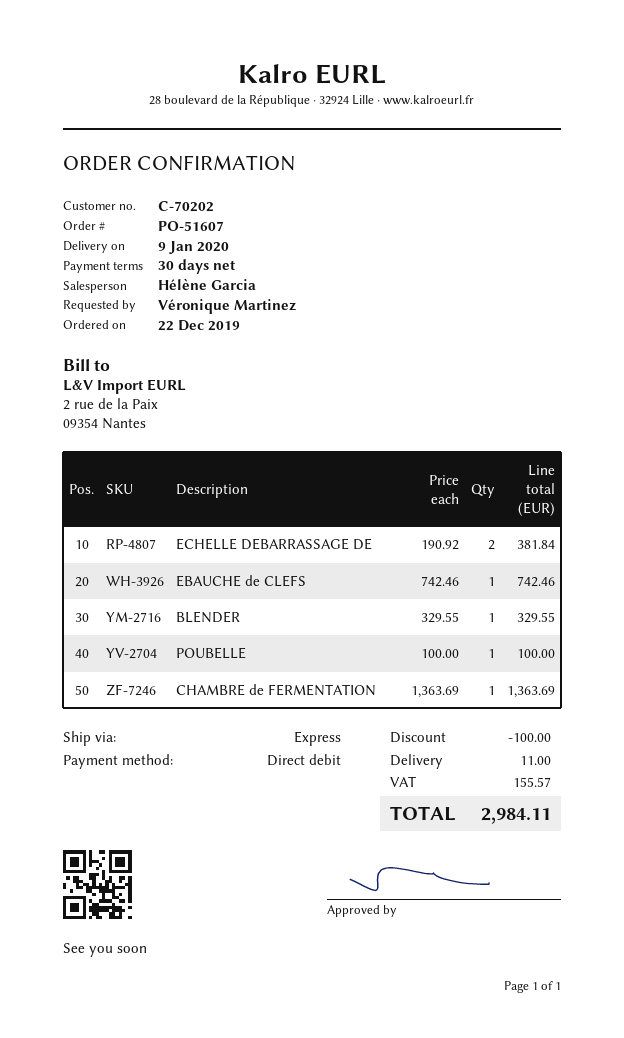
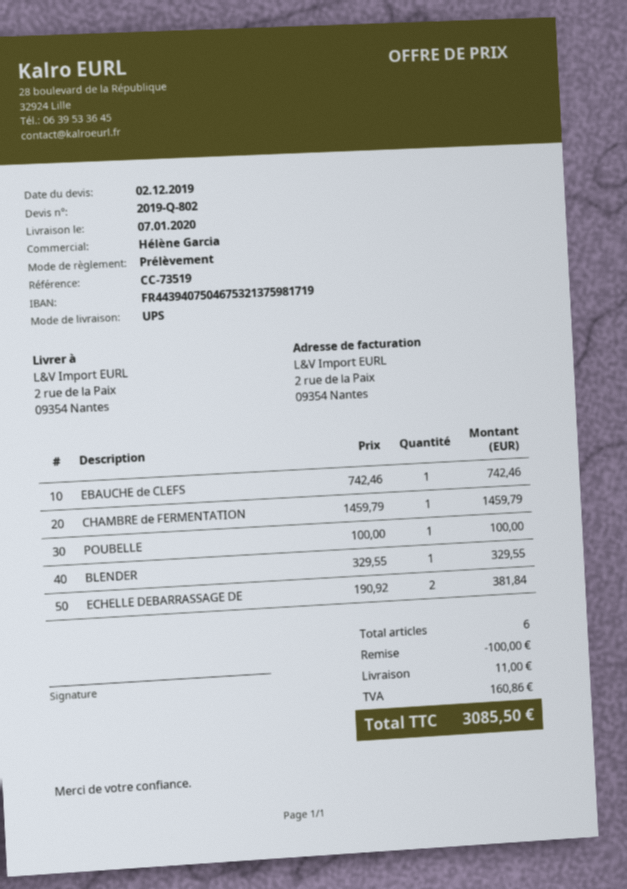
delivery date: 2020-01-09 -> 2020-01-07
shipping method: express -> UPS
CHAMBRE de FERMENTATION: 1 x 1363.69 = 1363.69 -> 1 x 1459.79 = 1459.79
tax: 155.57 -> 160.86
total: 2984.11 -> 3085.50

